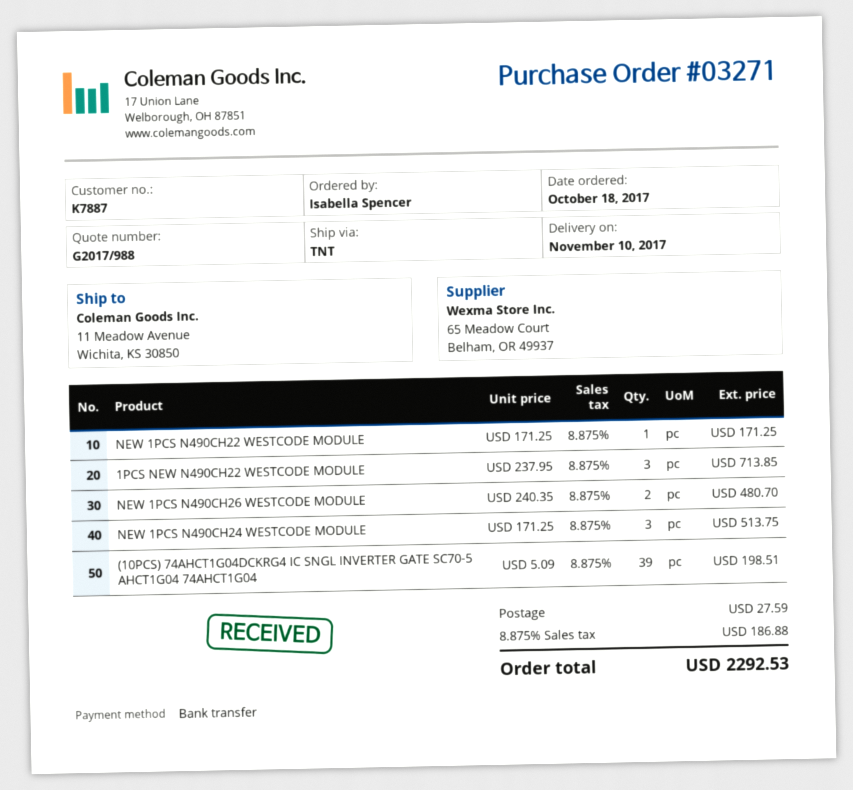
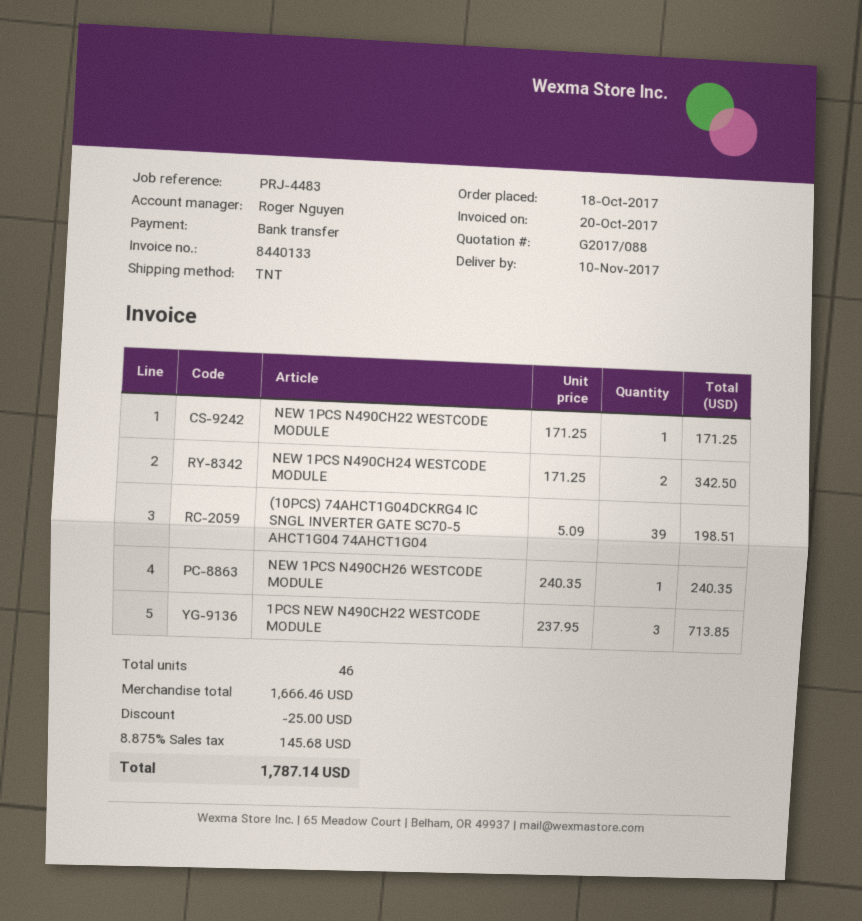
quote number: G2017/988 -> G2017/088
NEW 1PCS N490CH26 WESTCODE MODULE: 2 x 240.35 = 480.70 -> 1 x 240.35 = 240.35
NEW 1PCS N490CH24 WESTCODE MODULE: 3 x 171.25 = 513.75 -> 2 x 171.25 = 342.50
discount: none -> 25.00
shipping: 27.59 -> none
tax: 8.875% = 186.88 -> 8.875% = 145.68
total: 2292.53 -> 1787.14

